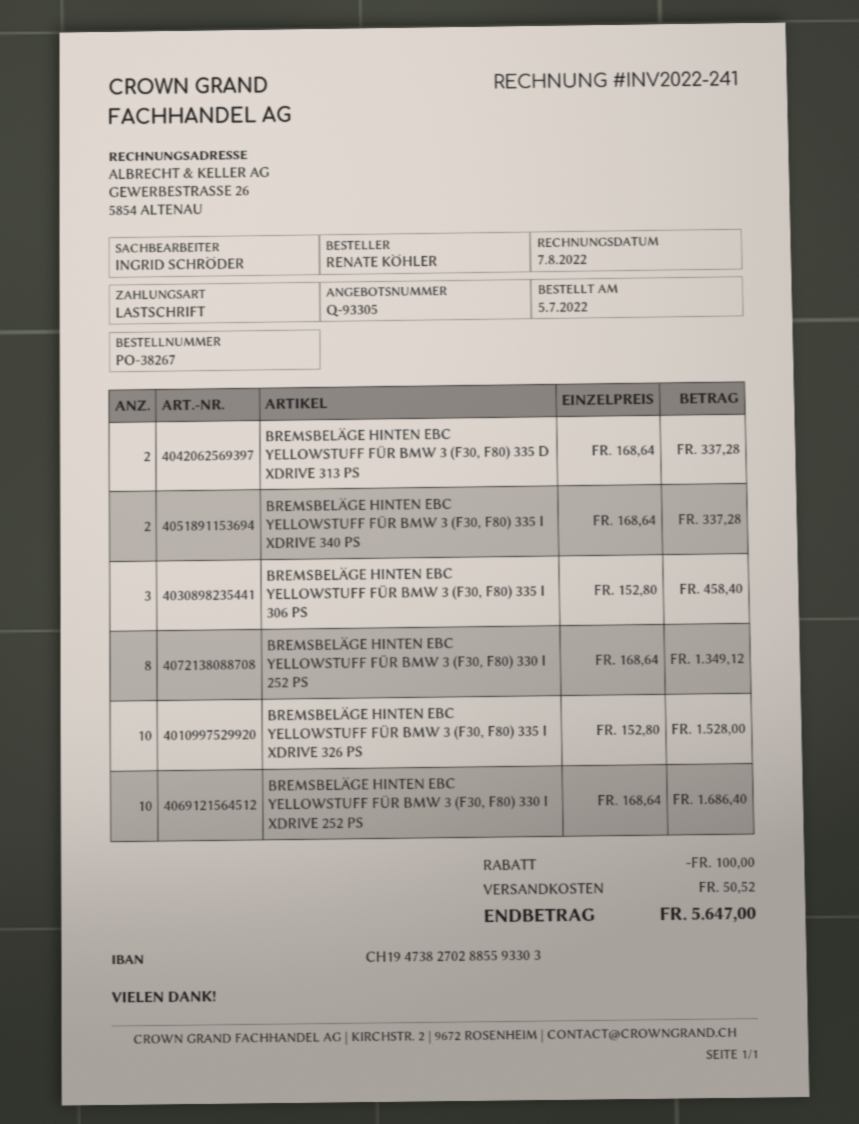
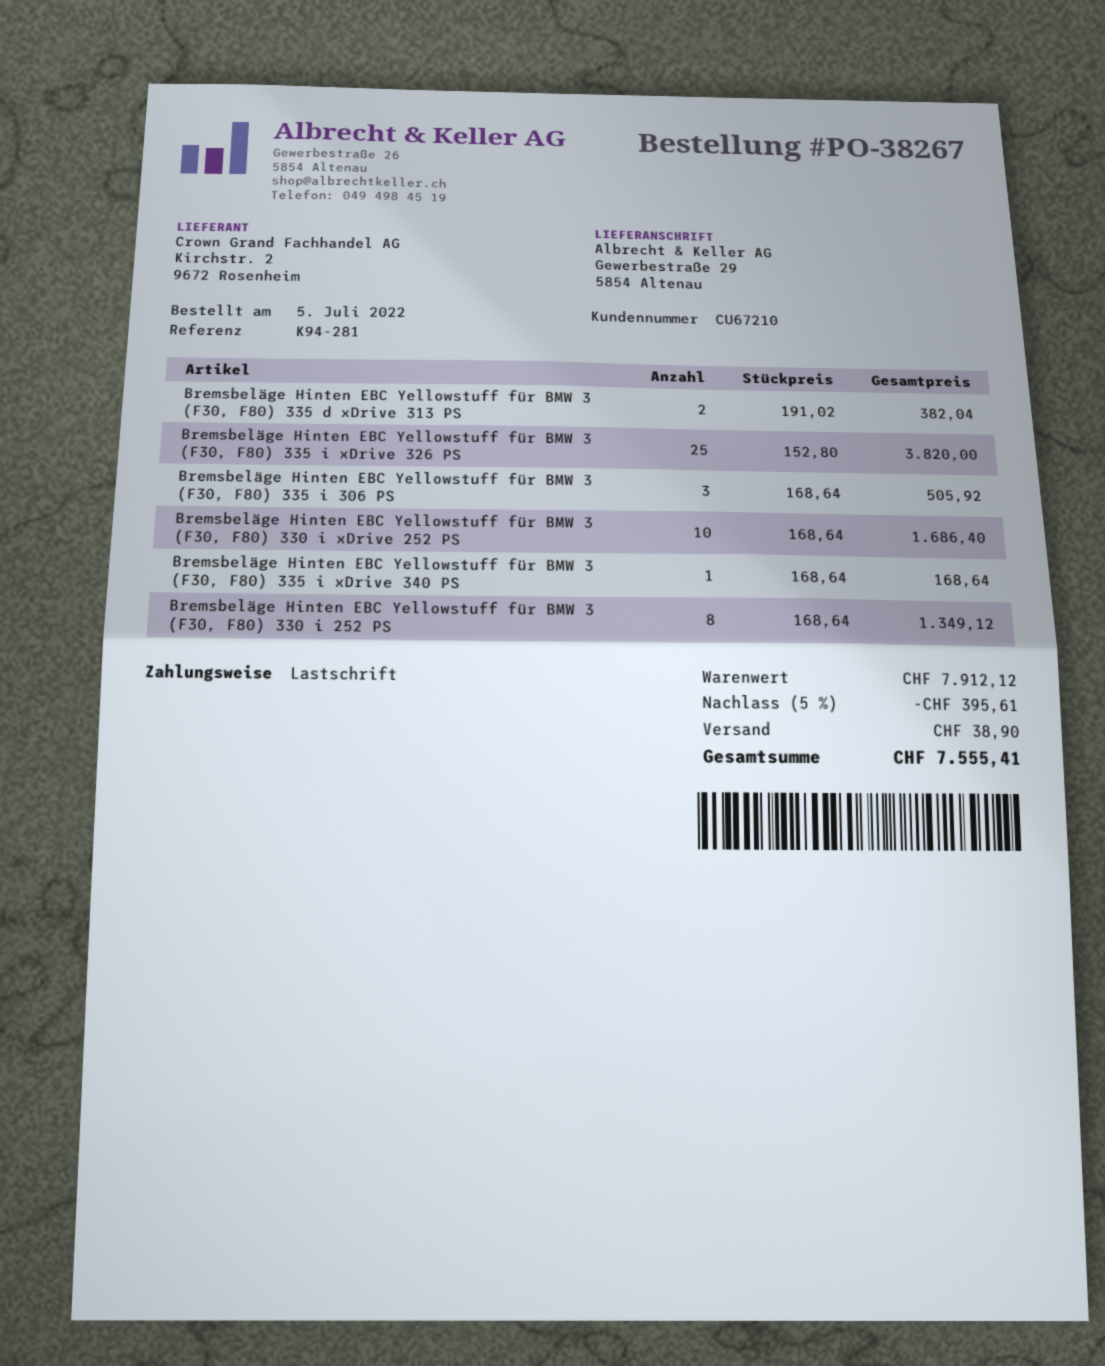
BREMSBELÄGE HINTEN EBC YELLOWSTUFF FÜR BMW 3 (F30, F80) 335 D XDRIVE 313 PS: 2 x 168.64 = 337.28 -> 2 x 191.02 = 382.04
BREMSBELÄGE HINTEN EBC YELLOWSTUFF FÜR BMW 3 (F30, F80) 335 I XDRIVE 340 PS: 2 x 168.64 = 337.28 -> 1 x 168.64 = 168.64
BREMSBELÄGE HINTEN EBC YELLOWSTUFF FÜR BMW 3 (F30, F80) 335 I 306 PS: 3 x 152.80 = 458.40 -> 3 x 168.64 = 505.92
BREMSBELÄGE HINTEN EBC YELLOWSTUFF FÜR BMW 3 (F30, F80) 335 I XDRIVE 326 PS: 10 x 152.80 = 1528.00 -> 25 x 152.80 = 3820.00
discount: 100.00 -> 395.61
shipping: 50.52 -> 38.90
total: 5647.00 -> 7555.41

